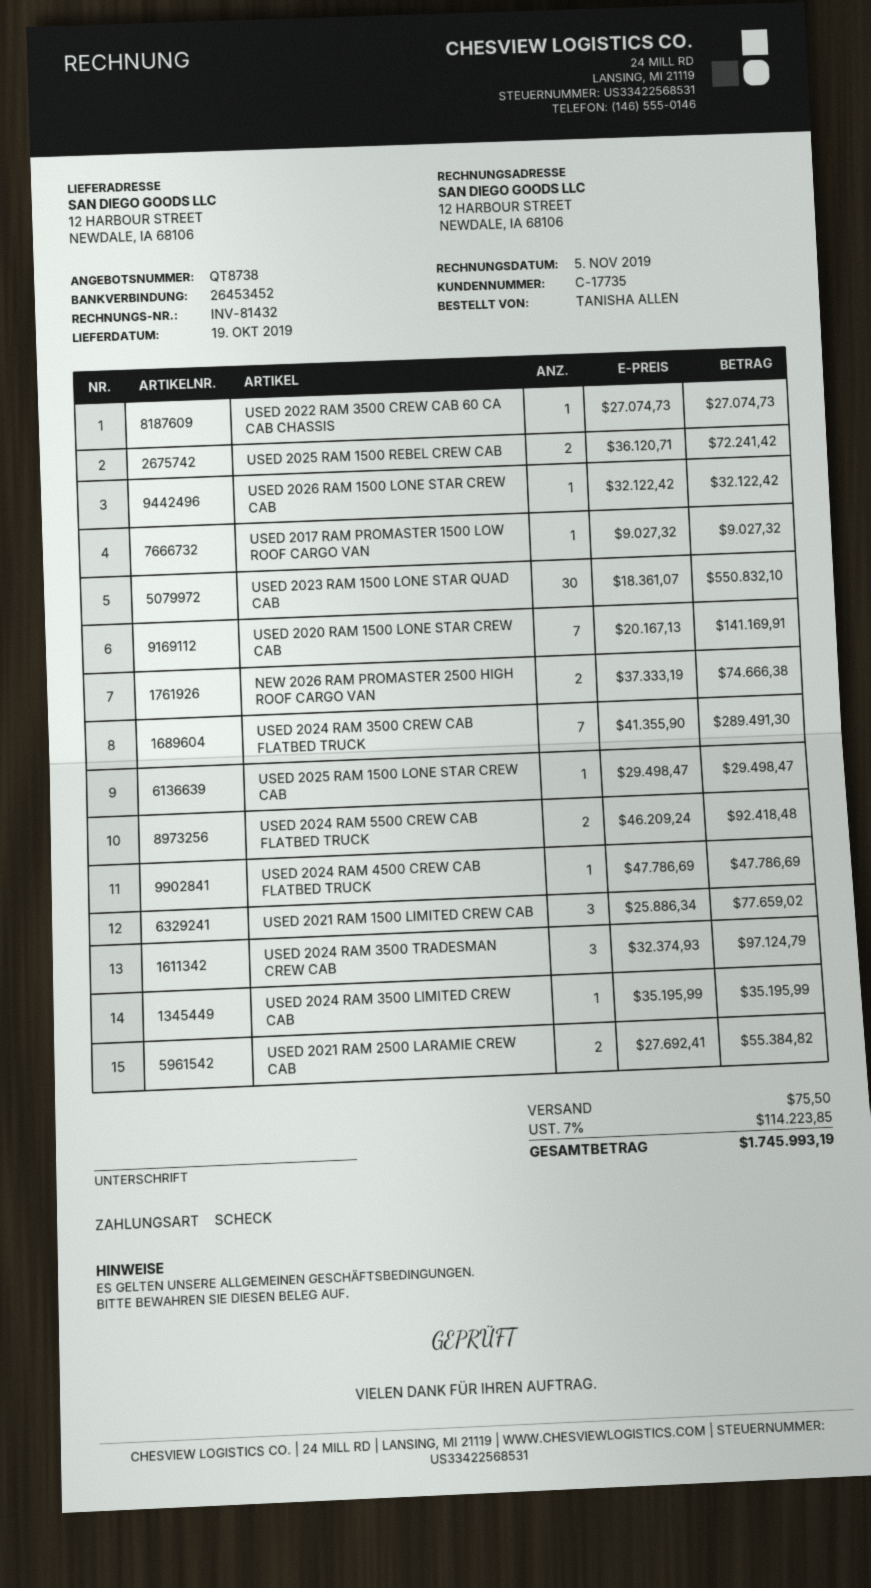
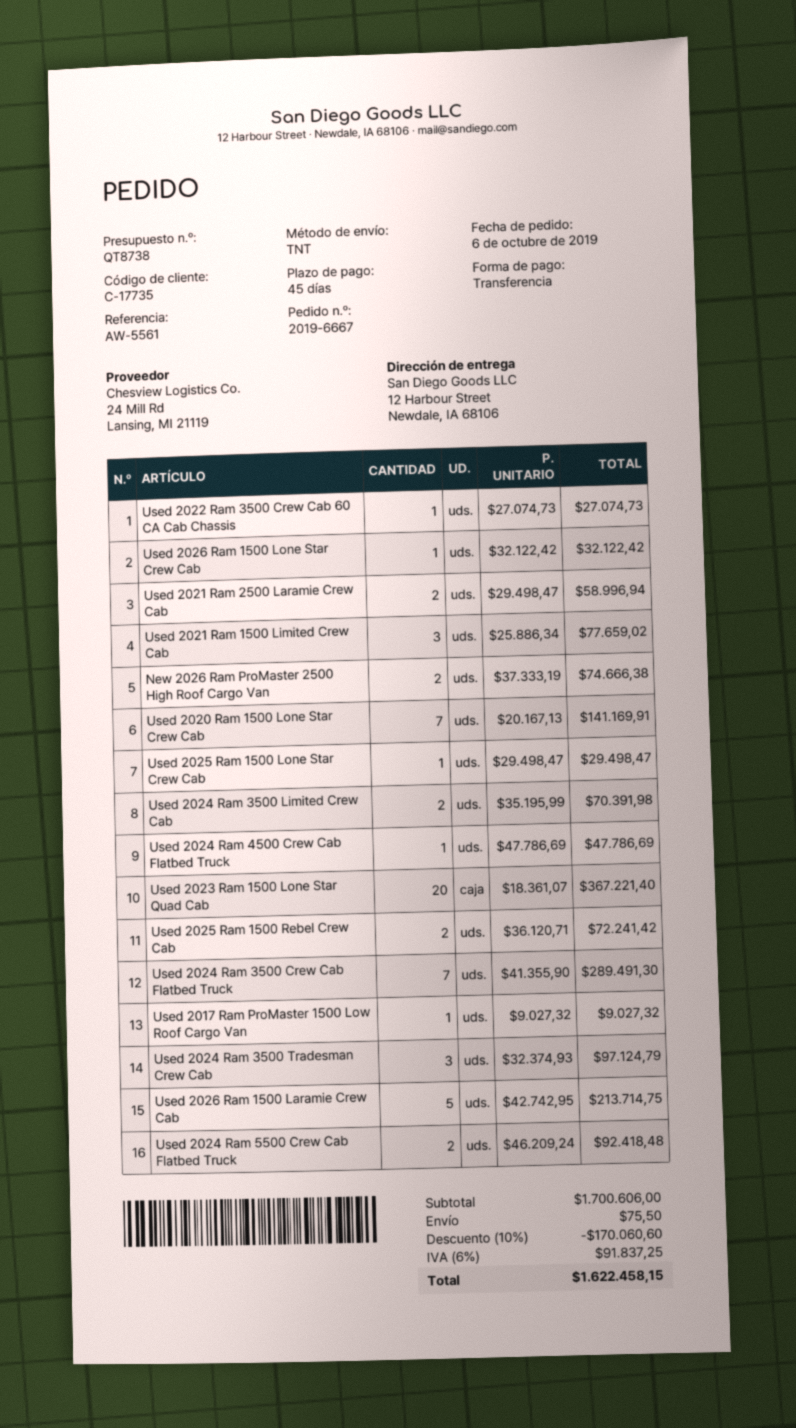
payment method: cheque -> bank transfer
USED 2023 RAM 1500 LONE STAR QUAD CAB: 30 x 18361.07 = 550832.10 -> 20 x 18361.07 = 367221.40
USED 2024 RAM 3500 LIMITED CREW CAB: 1 x 35195.99 = 35195.99 -> 2 x 35195.99 = 70391.98
USED 2021 RAM 2500 LARAMIE CREW CAB: 2 x 27692.41 = 55384.82 -> 2 x 29498.47 = 58996.94
Used 2026 Ram 1500 Laramie Crew Cab: none -> 5 x 42742.95 = 213714.75
discount: none -> 10% = 170060.60
tax: 7% = 114223.85 -> 6% = 91837.25
total: 1745993.19 -> 1622458.15

